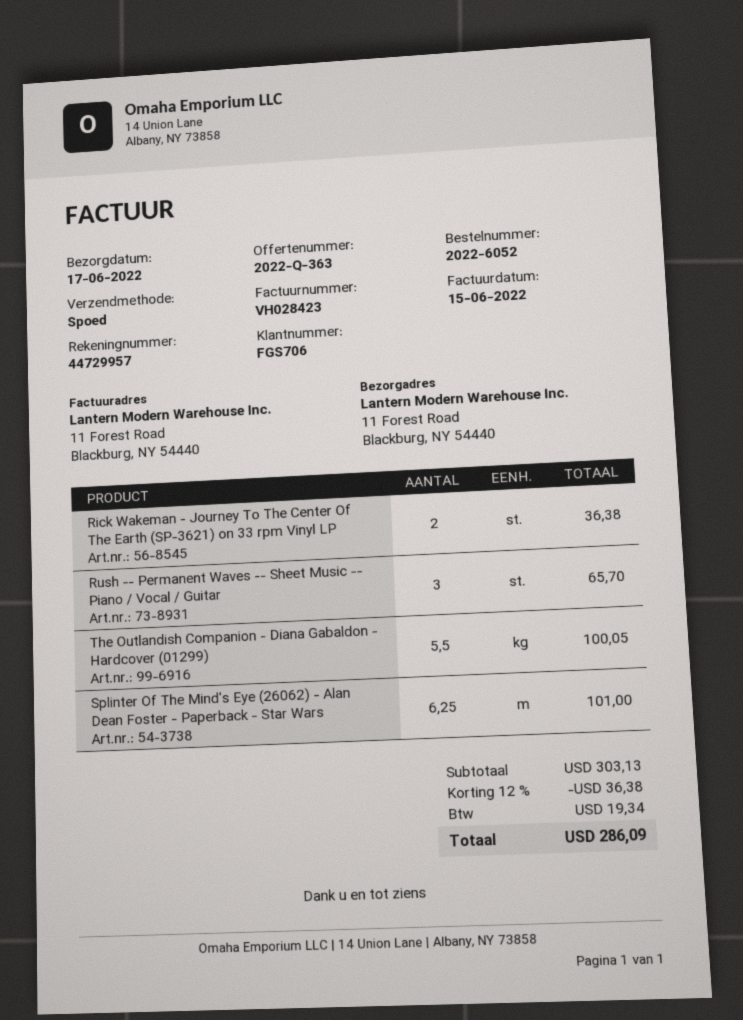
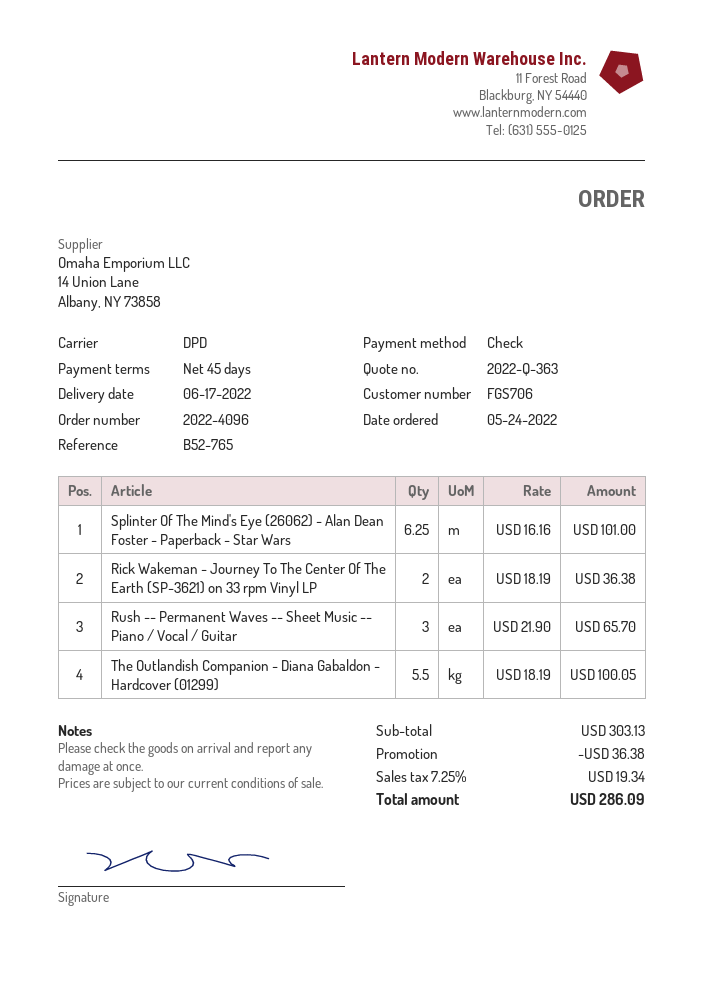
order number: 2022-6052 -> 2022-4096
shipping method: express -> DPD

